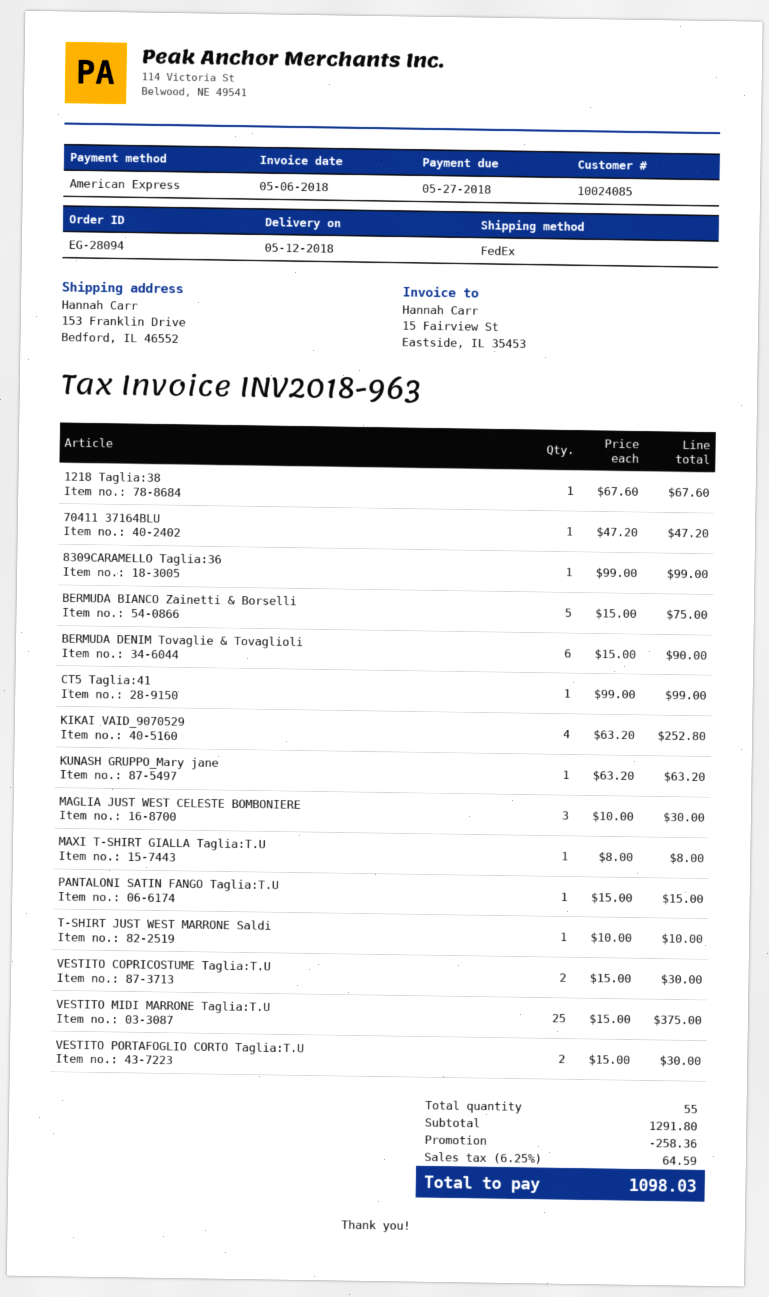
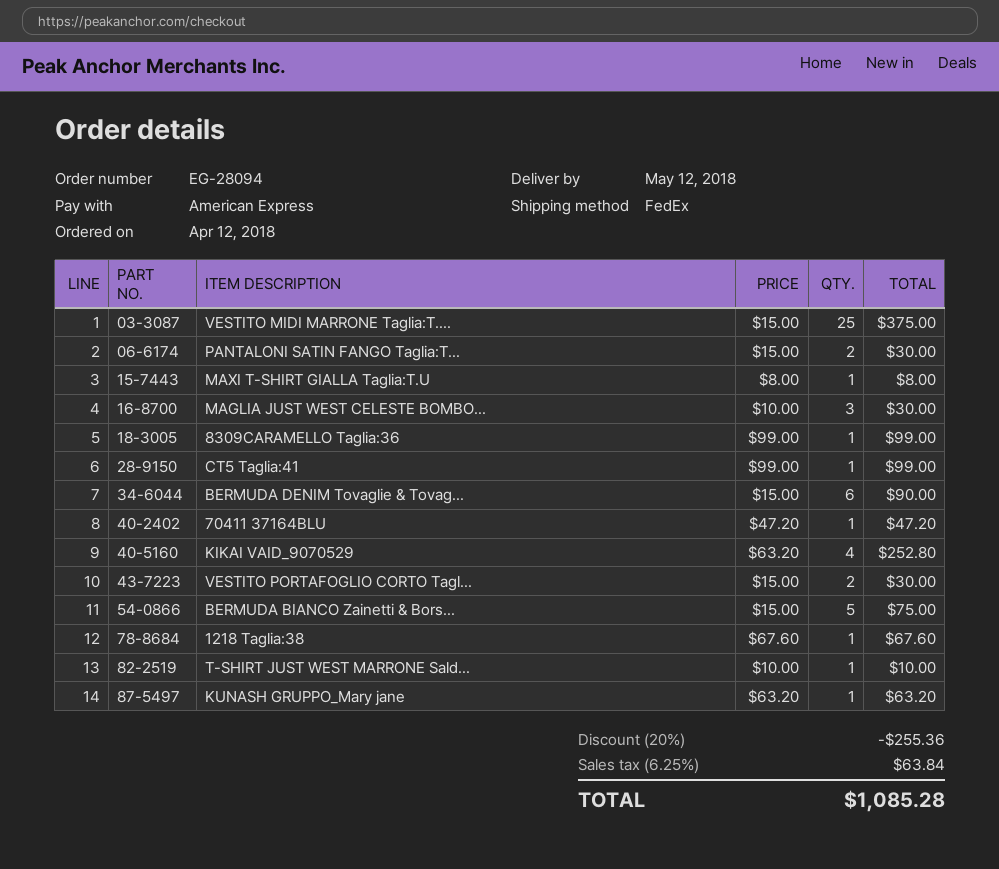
PANTALONI SATIN FANGO Taglia:T.U: 1 x 15.00 = 15.00 -> 2 x 15.00 = 30.00
VESTITO COPRICOSTUME Taglia:T.U: 2 x 15.00 = 30.00 -> none
discount: 258.36 -> 255.36
tax: 6.25% = 64.59 -> 6.25% = 63.84
total: 1098.03 -> 1085.28

